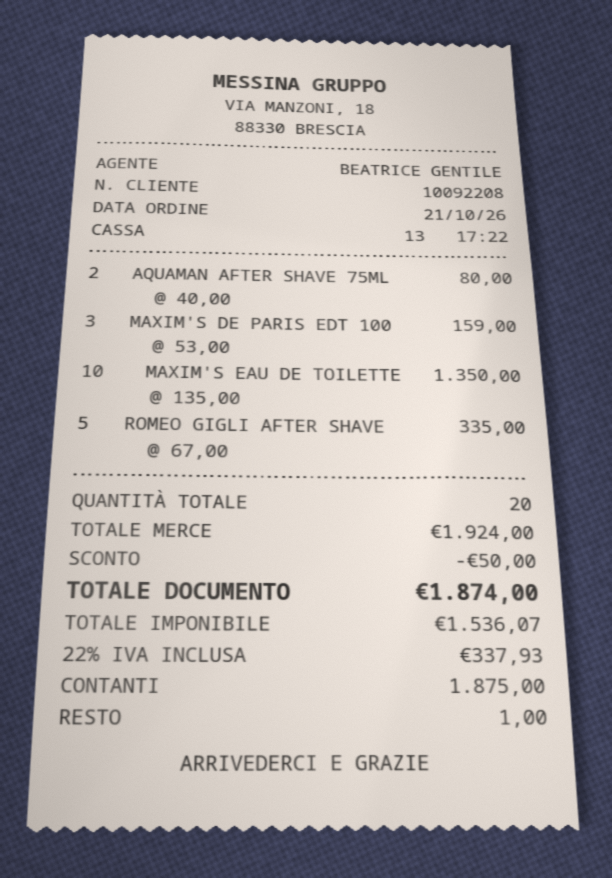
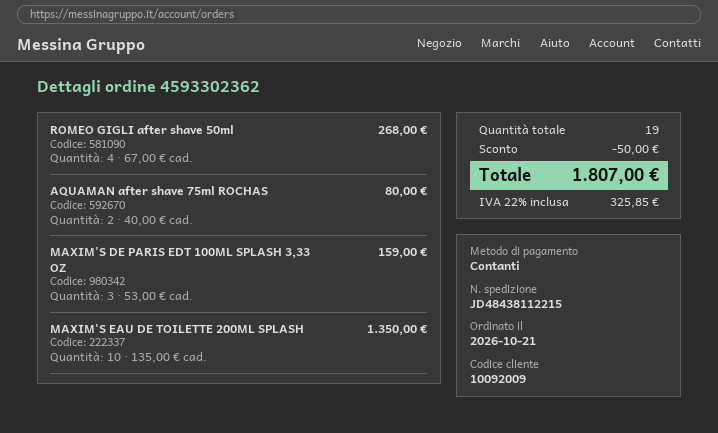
customer number: 10092208 -> 10092009
ROMEO GIGLI AFTER SHAVE: 5 x 67.00 = 335.00 -> 4 x 67.00 = 268.00
total quantity: 20 -> 19
tax: 22% = 337.93 -> 22% = 325.85
total: 1874.00 -> 1807.00

